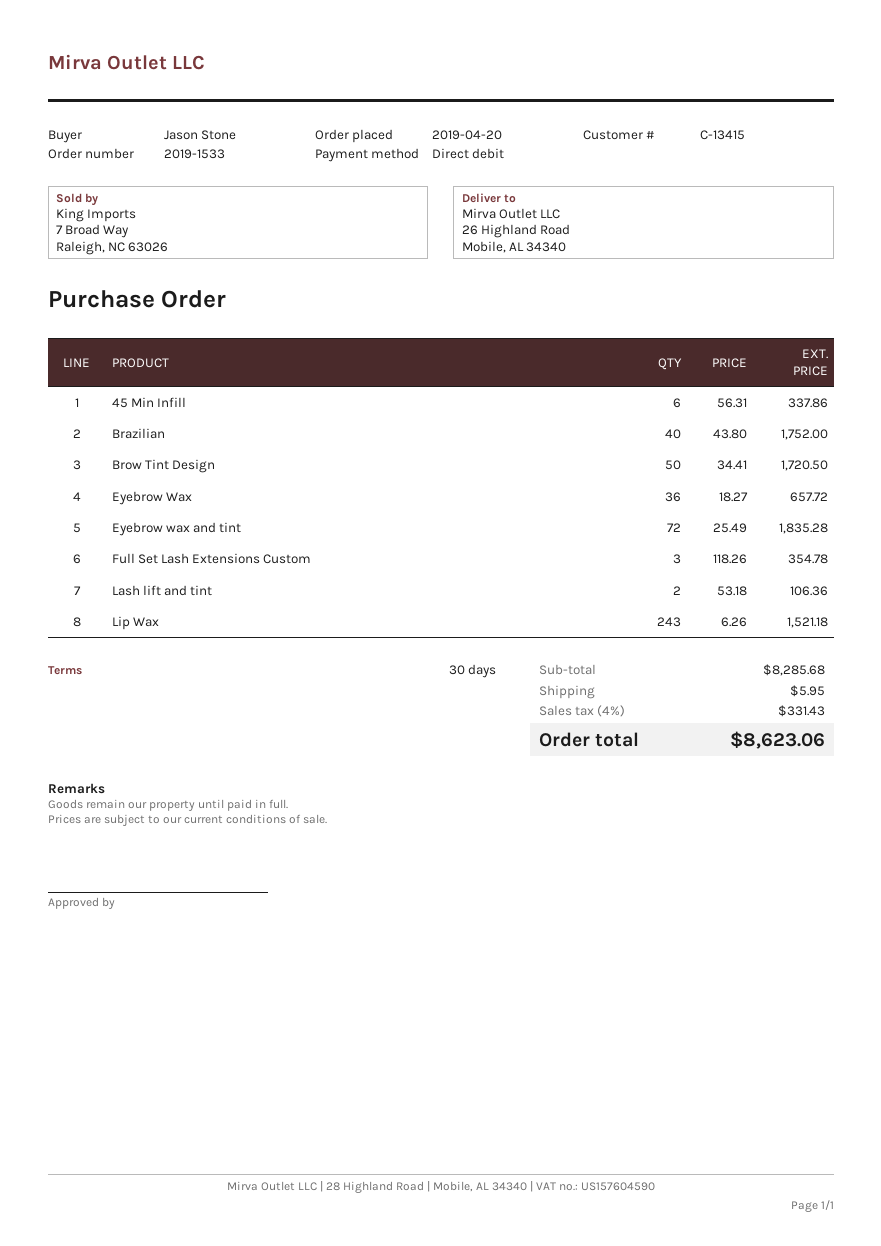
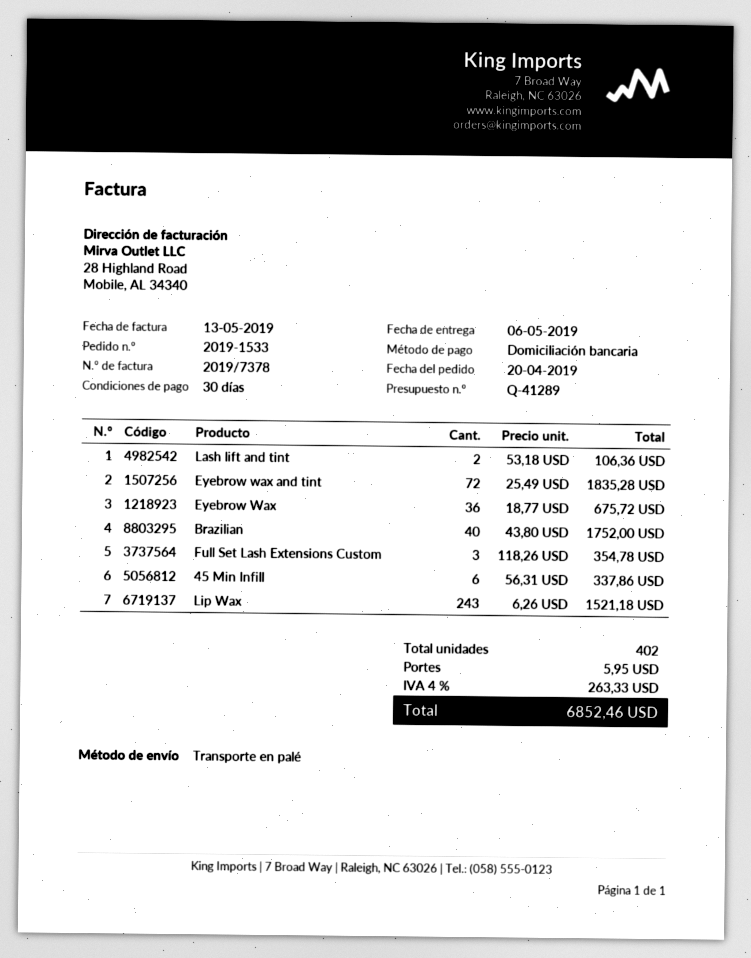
Brow Tint Design: 50 x 34.41 = 1720.50 -> none
Eyebrow Wax: 36 x 18.27 = 657.72 -> 36 x 18.77 = 675.72
tax: 4% = 331.43 -> 4% = 263.33
total: 8623.06 -> 6852.46

